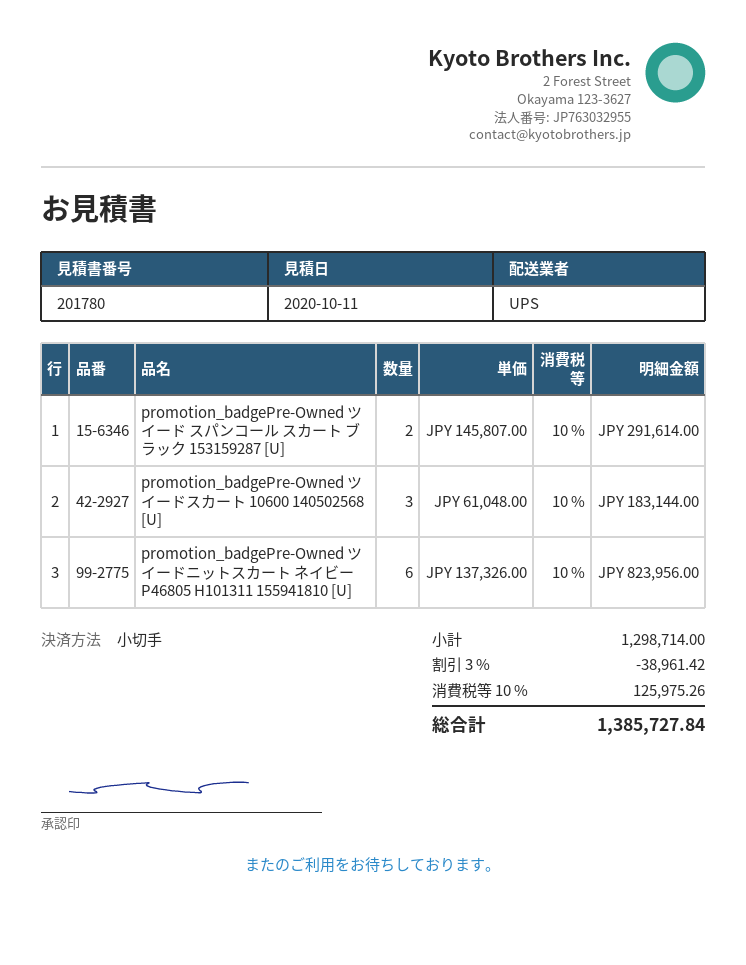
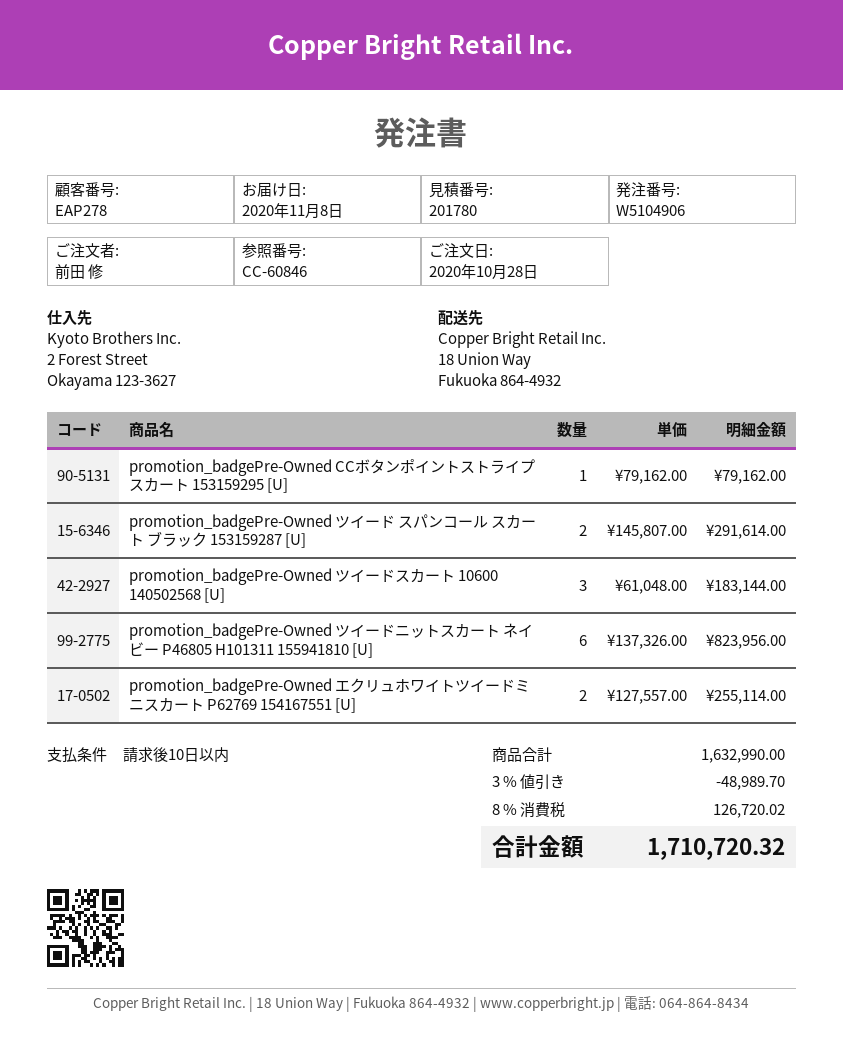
promotion_badgePre-Owned CCボタンポイントストライプスカート 153159295 [U]: none -> 1 x 79162.00 = 79162.00
promotion_badgePre-Owned エクリュホワイトツイードミニスカート P62769 154167551 [U]: none -> 2 x 127557.00 = 255114.00
subtotal: 1298714.00 -> 1632990.00
discount: 3% = 38961.42 -> 3% = 48989.70
tax: 10% = 125975.26 -> 8% = 126720.02
total: 1385727.84 -> 1710720.32

